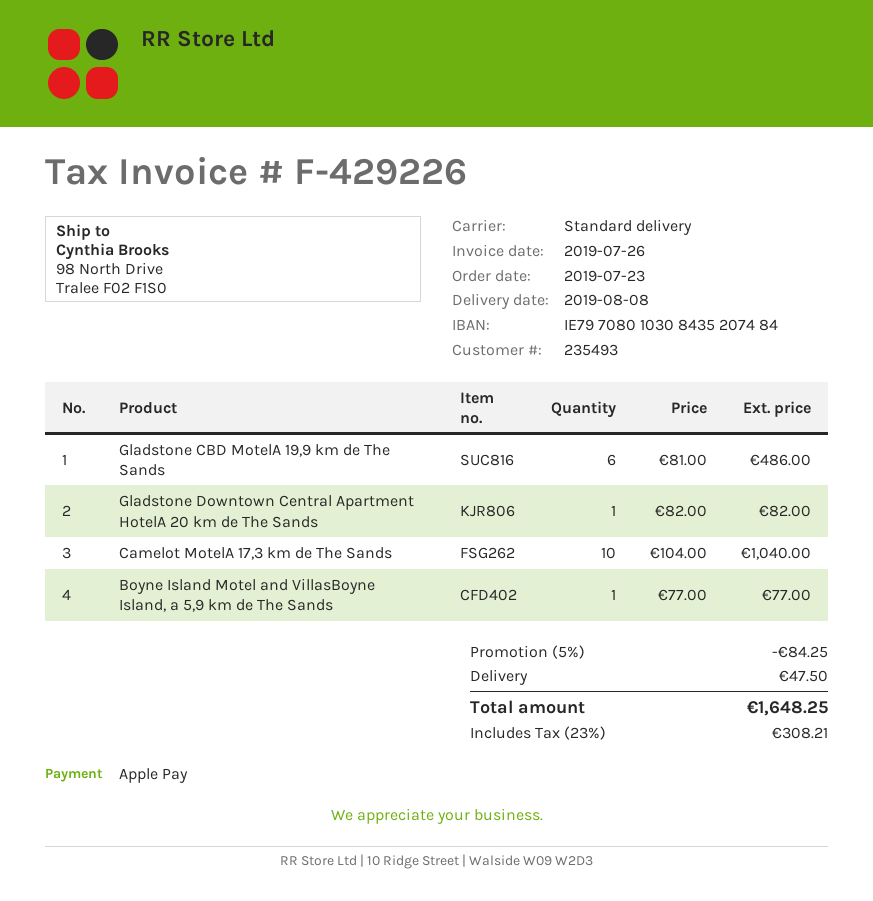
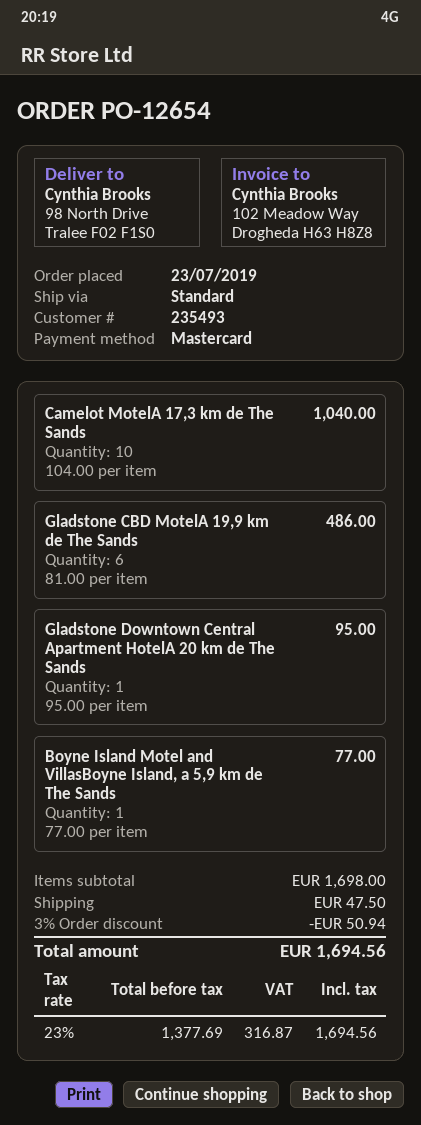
payment method: Apple Pay -> Mastercard
Gladstone Downtown Central Apartment HotelA 20 km de The Sands: 1 x 82.00 = 82.00 -> 1 x 95.00 = 95.00
discount: 5% = 84.25 -> 3% = 50.94
tax: 23% = 308.21 -> 23% = 316.87
total: 1648.25 -> 1694.56

